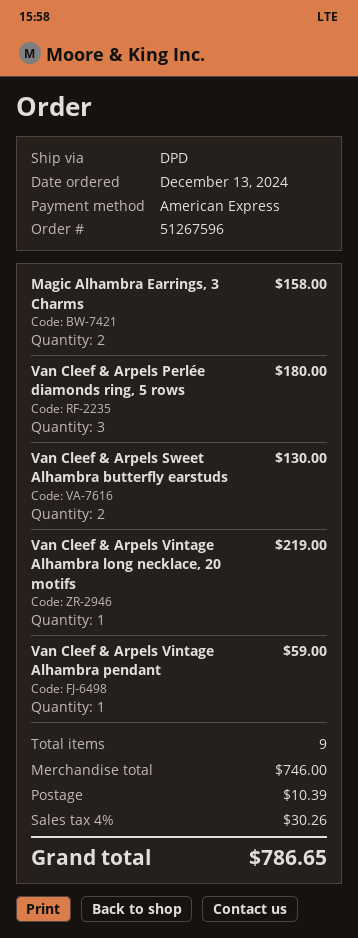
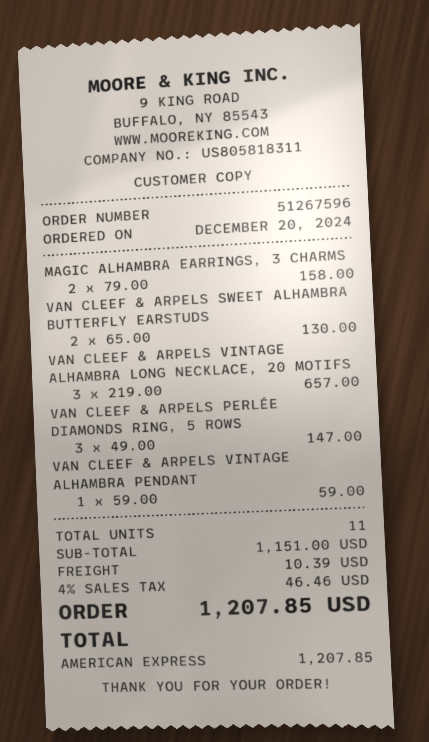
order date: 2024-12-13 -> 2024-12-20
Van Cleef & Arpels Perlée diamonds ring, 5 rows: 3 for 180.00 -> 3 for 147.00
Van Cleef & Arpels Vintage Alhambra long necklace, 20 motifs: 1 for 219.00 -> 3 for 657.00
total quantity: 9 -> 11
subtotal: 746.00 -> 1151.00
tax: 4% = 30.26 -> 4% = 46.46
total: 786.65 -> 1207.85

